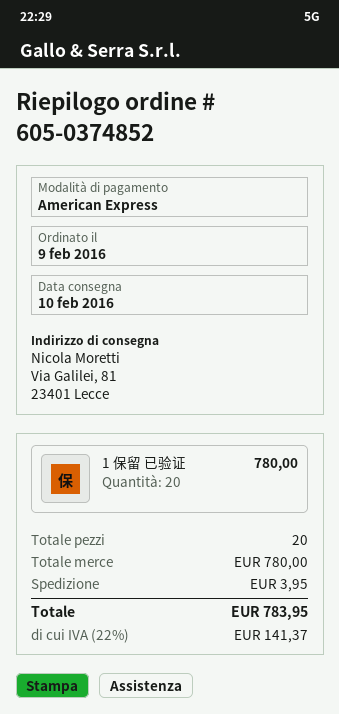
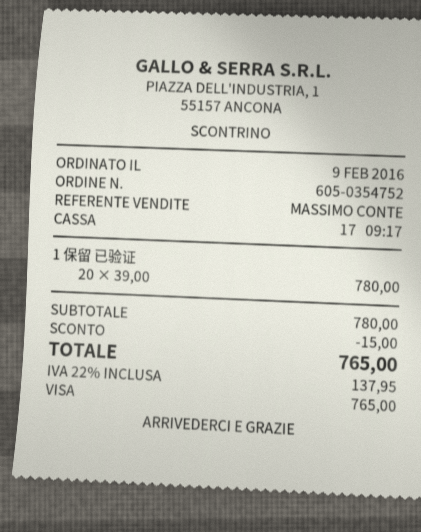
order number: 605-0374852 -> 605-0354752
payment method: American Express -> Visa
discount: none -> 15.00
shipping: 3.95 -> none
tax: 22% = 141.37 -> 22% = 137.95
total: 783.95 -> 765.00

